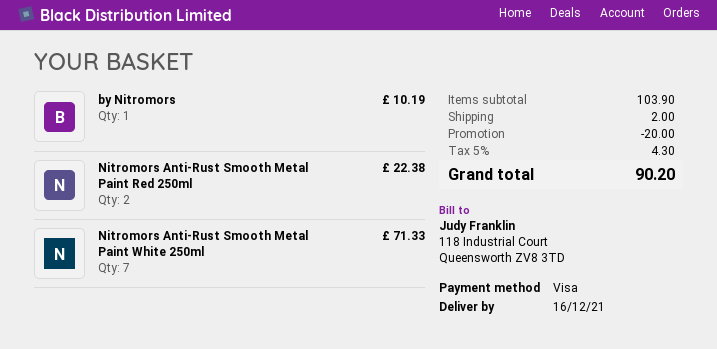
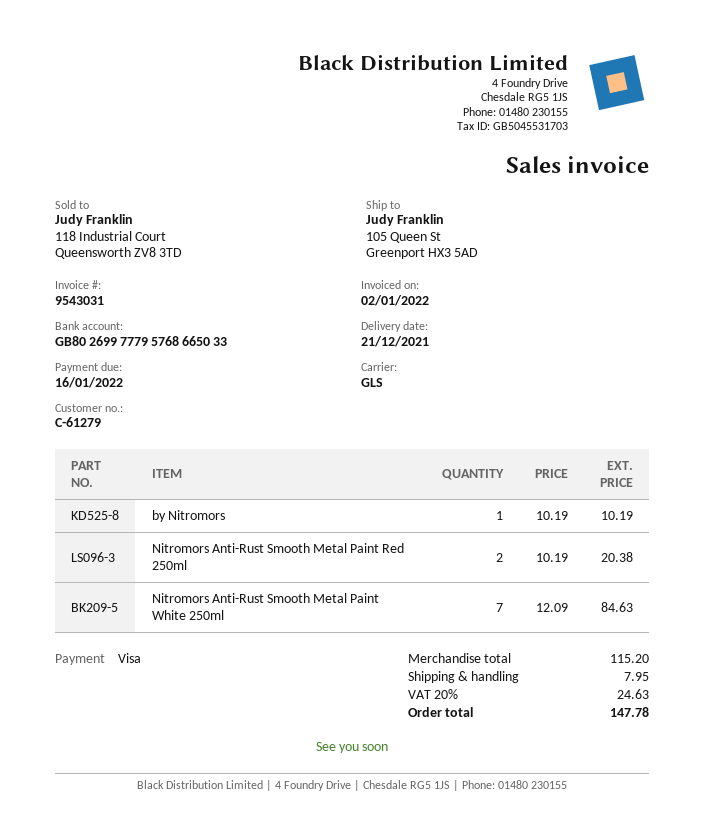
delivery date: 2021-12-16 -> 2021-12-21
Nitromors Anti-Rust Smooth Metal Paint Red 250ml: 2 for 22.38 -> 2 for 20.38
Nitromors Anti-Rust Smooth Metal Paint White 250ml: 7 for 71.33 -> 7 for 84.63
subtotal: 103.90 -> 115.20
discount: 20.00 -> none
shipping: 2.00 -> 7.95
tax: 5% = 4.30 -> 20% = 24.63
total: 90.20 -> 147.78

